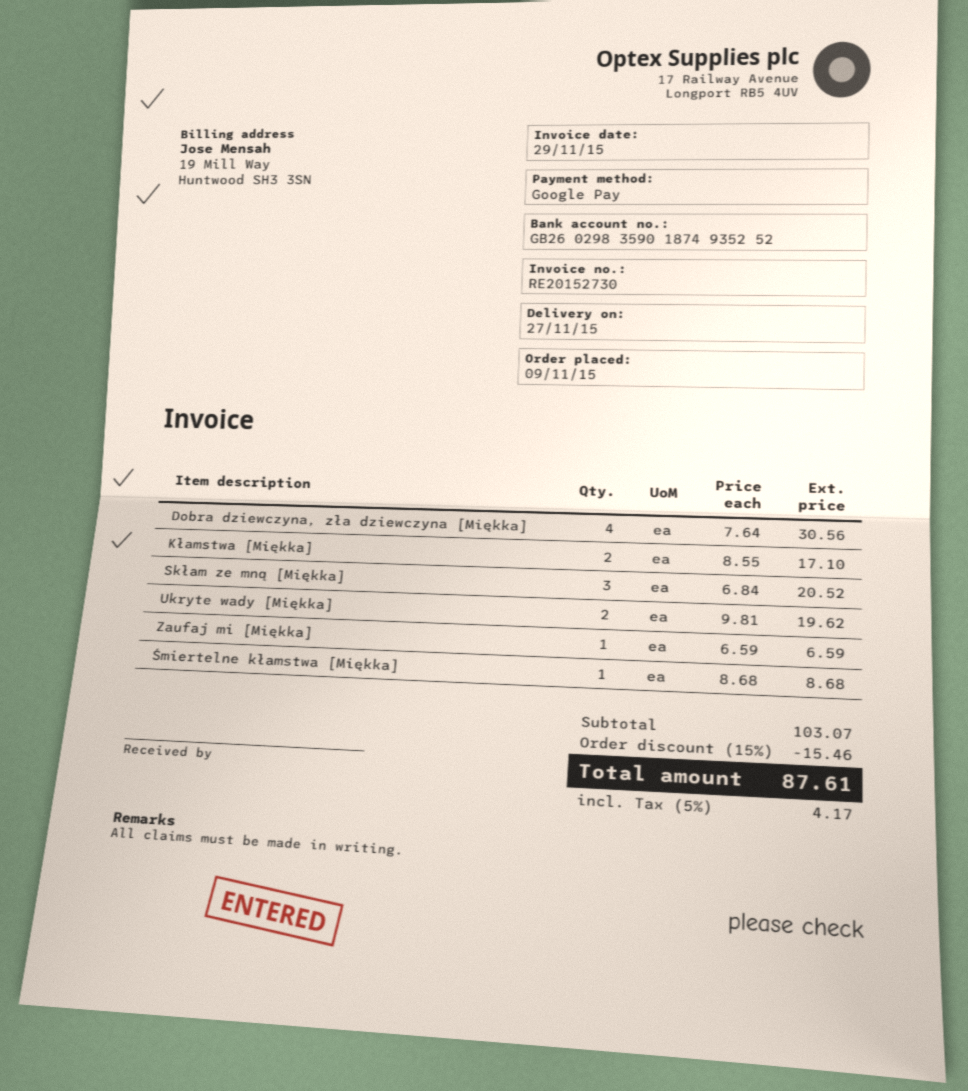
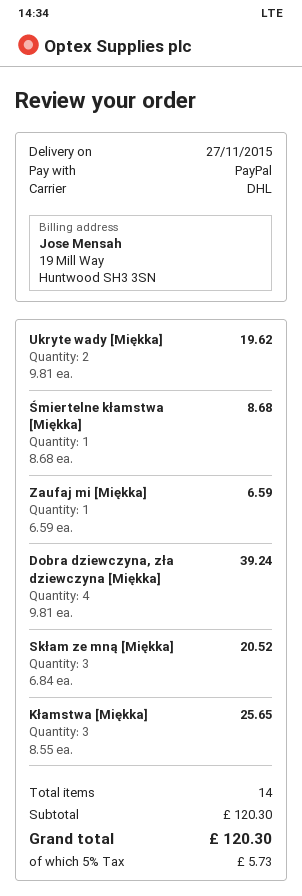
payment method: Google Pay -> PayPal
Dobra dziewczyna, zła dziewczyna [Miękka]: 4 x 7.64 = 30.56 -> 4 x 9.81 = 39.24
Kłamstwa [Miękka]: 2 x 8.55 = 17.10 -> 3 x 8.55 = 25.65
subtotal: 103.07 -> 120.30
discount: 15% = 15.46 -> none
tax: 5% = 4.17 -> 5% = 5.73
total: 87.61 -> 120.30

